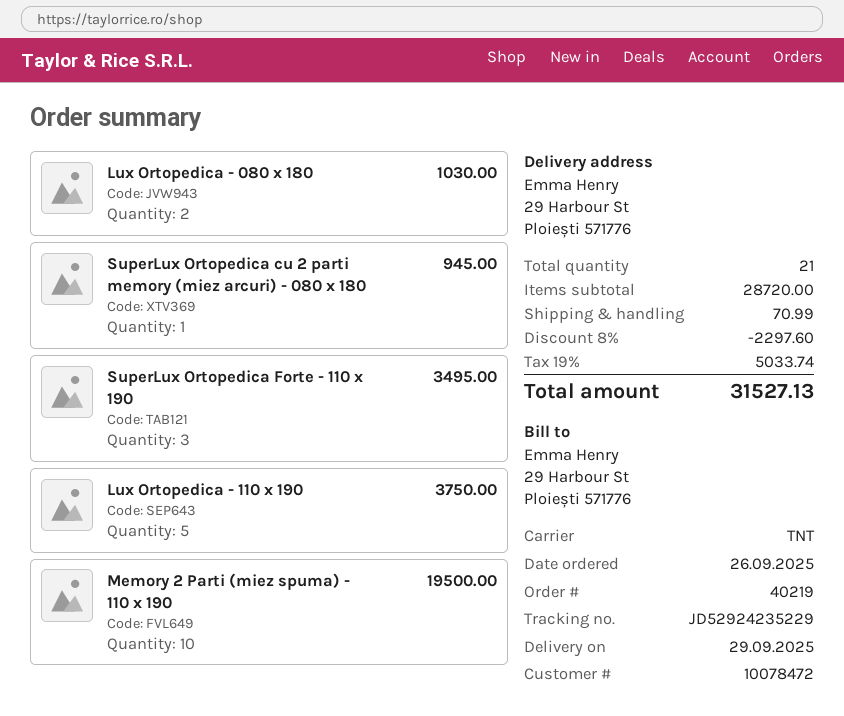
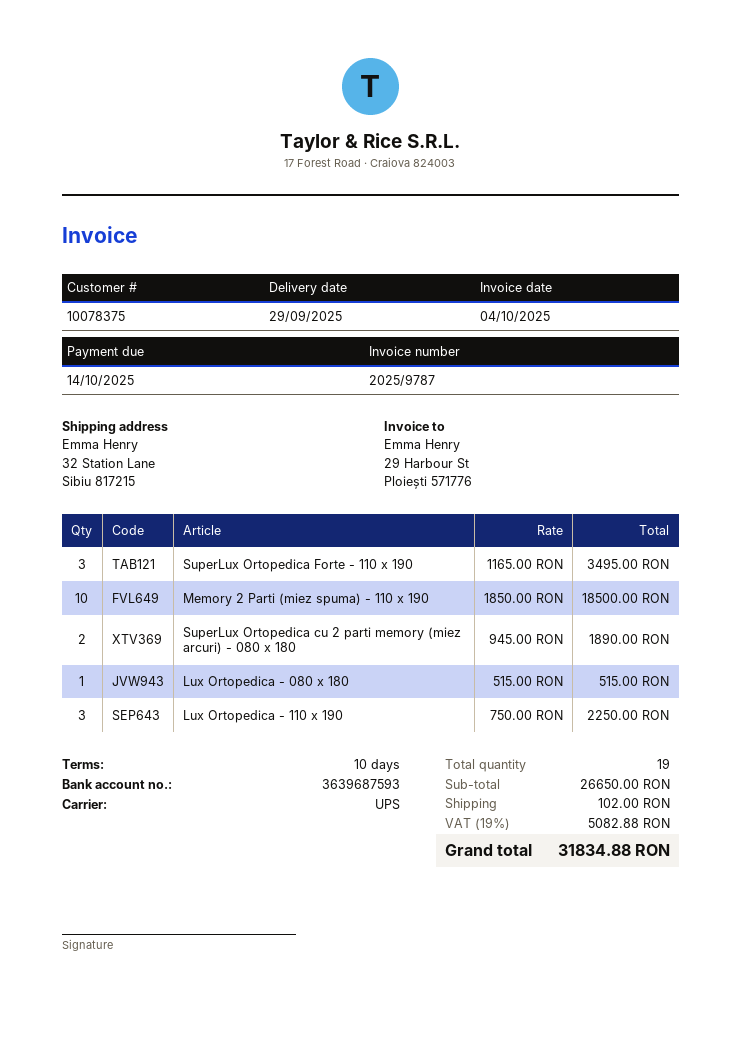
customer number: 10078472 -> 10078375
shipping method: TNT -> UPS
ship to: 29 Harbour St, Ploiești 571776 -> 32 Station Lane, Sibiu 817215
Lux Ortopedica - 080 x 180: 2 for 1030.00 -> 1 for 515.00
SuperLux Ortopedica cu 2 parti memory (miez arcuri) - 080 x 180: 1 for 945.00 -> 2 for 1890.00
Lux Ortopedica - 110 x 190: 5 for 3750.00 -> 3 for 2250.00
Memory 2 Parti (miez spuma) - 110 x 190: 10 for 19500.00 -> 10 for 18500.00
total quantity: 21 -> 19
subtotal: 28720.00 -> 26650.00
discount: 8% = 2297.60 -> none
shipping: 70.99 -> 102.00
tax: 19% = 5033.74 -> 19% = 5082.88
total: 31527.13 -> 31834.88

